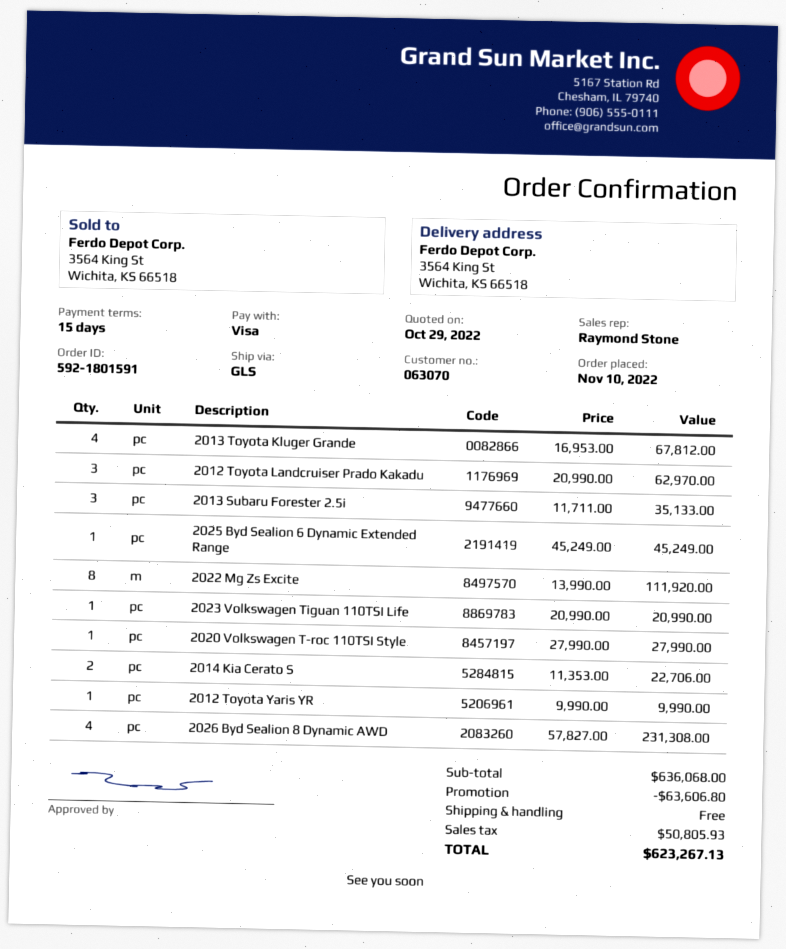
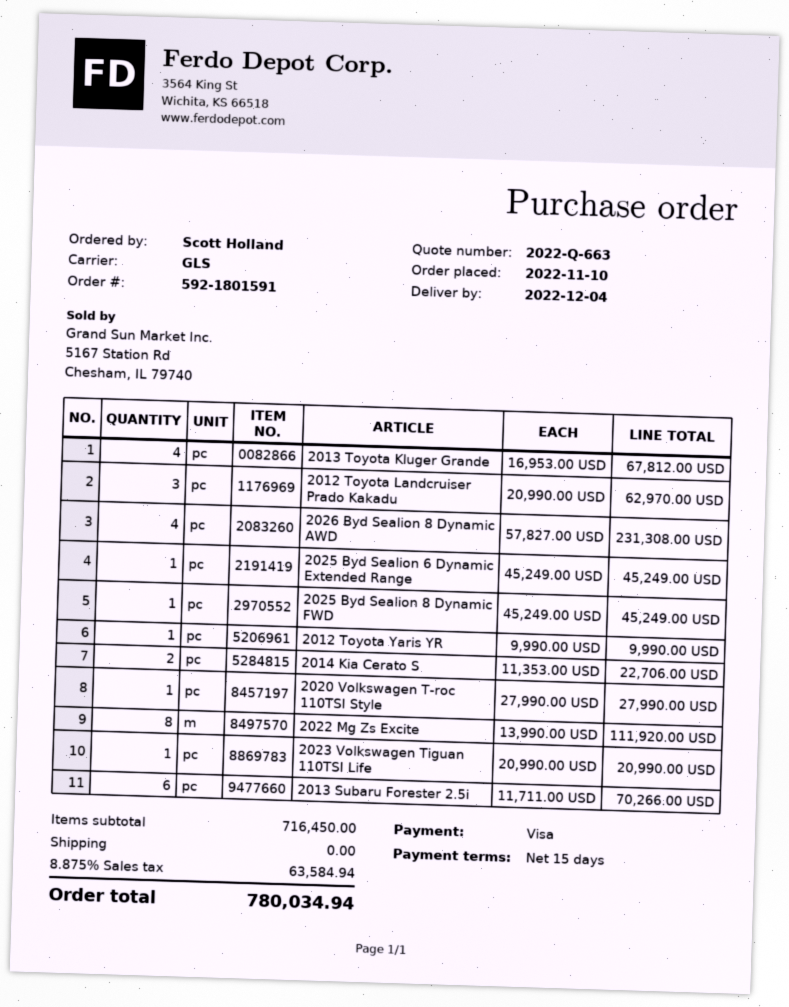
2013 Subaru Forester 2.5i: 3 x 11711.00 = 35133.00 -> 6 x 11711.00 = 70266.00
2025 Byd Sealion 8 Dynamic FWD: none -> 1 x 45249.00 = 45249.00
subtotal: 636068.00 -> 716450.00
discount: 63606.80 -> none
tax: 50805.93 -> 63584.94
total: 623267.13 -> 780034.94

